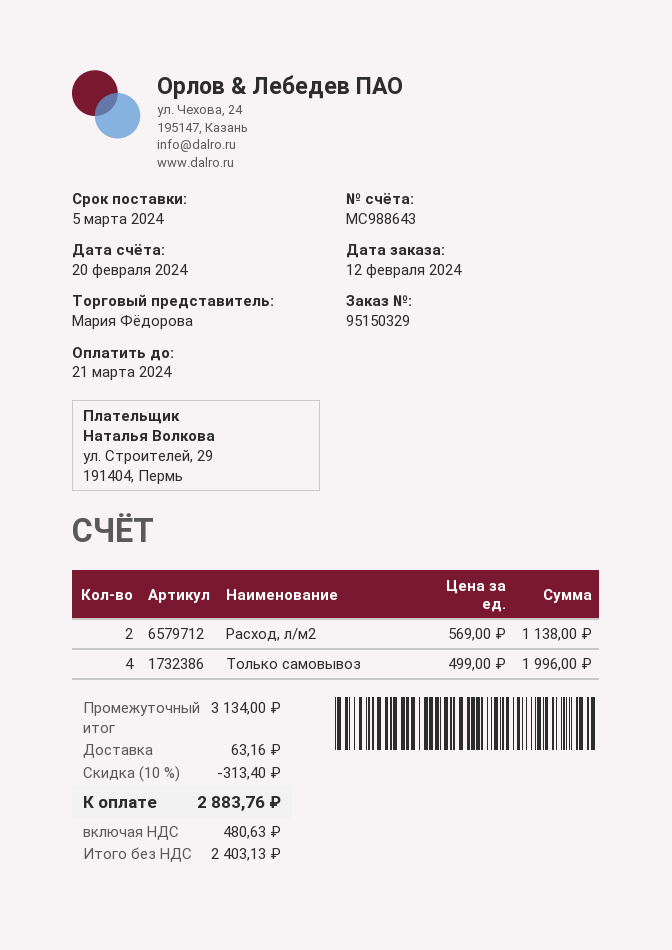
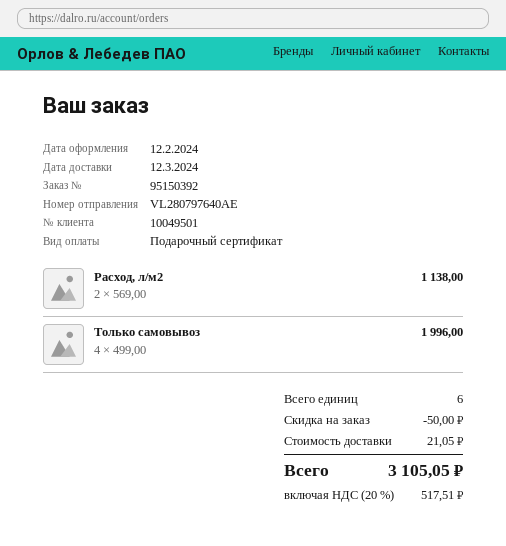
order number: 95150329 -> 95150392
delivery date: 2024-03-05 -> 2024-03-12
discount: 313.40 -> 50.00
shipping: 63.16 -> 21.05
tax: 480.63 -> 517.51
total: 2883.76 -> 3105.05

